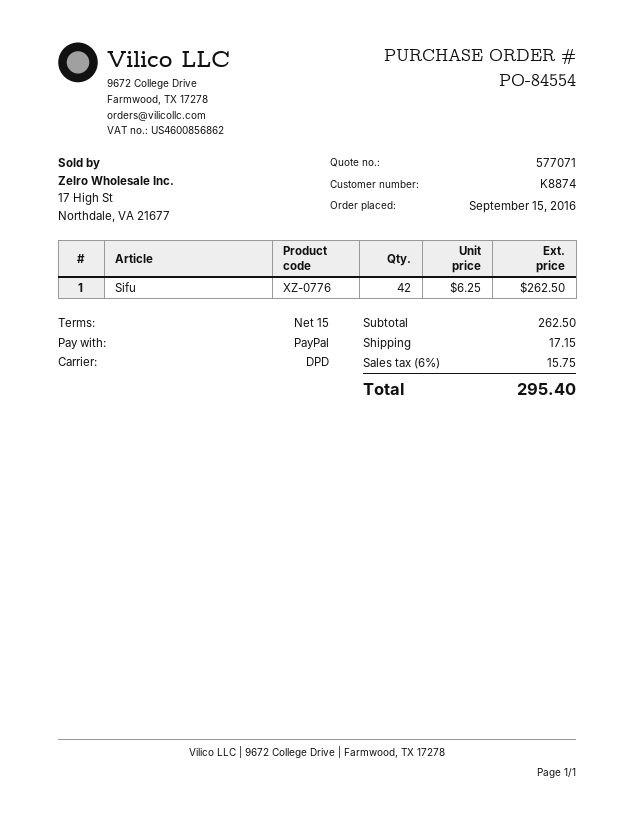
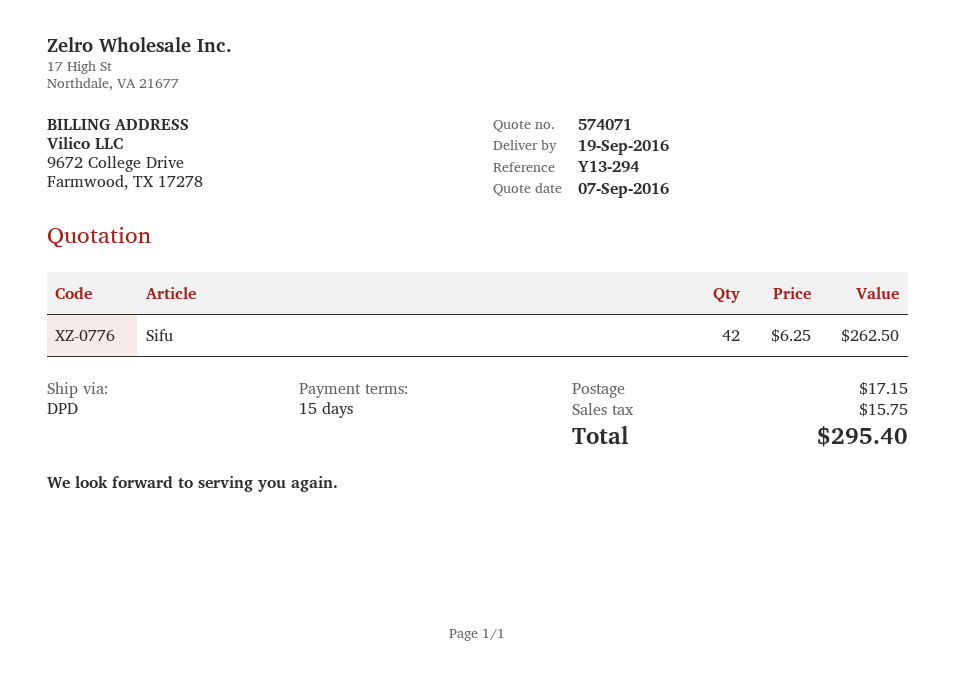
quote number: 577071 -> 574071

